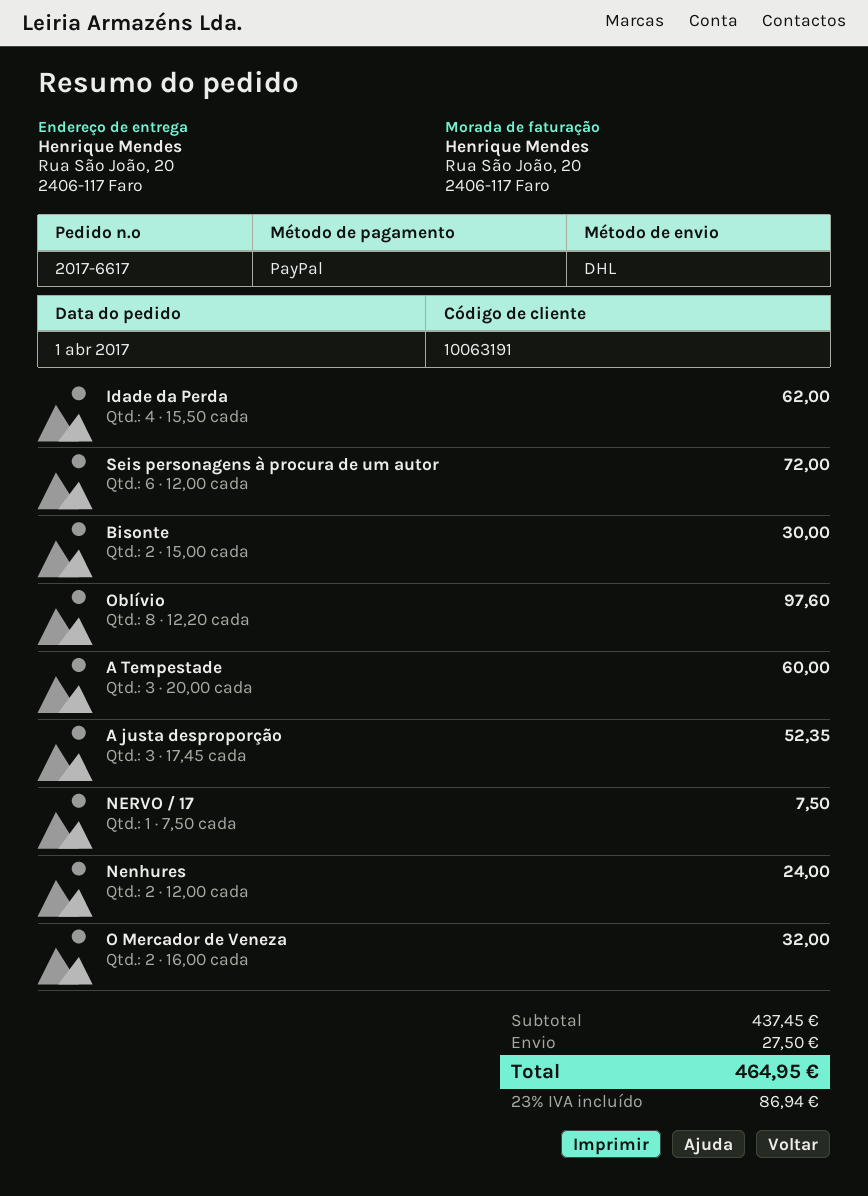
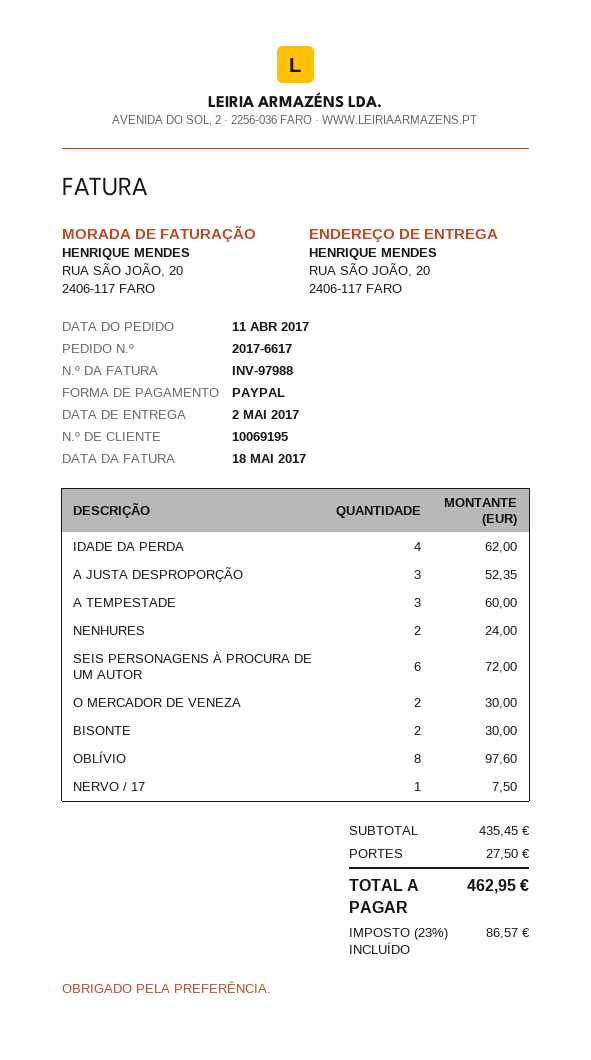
order date: 2017-04-01 -> 2017-04-11
customer number: 10063191 -> 10069195
O Mercador de Veneza: 2 for 32.00 -> 2 for 30.00
subtotal: 437.45 -> 435.45
tax: 23% = 86.94 -> 23% = 86.57
total: 464.95 -> 462.95

